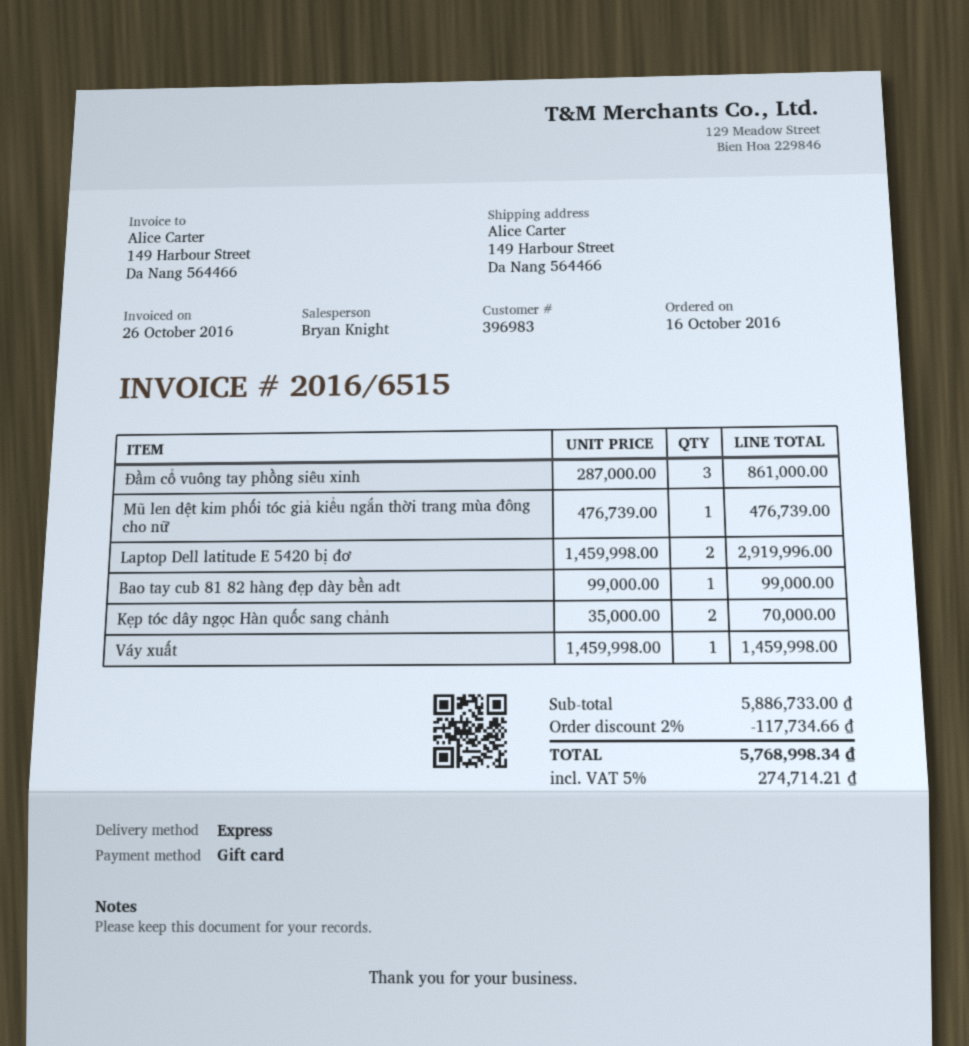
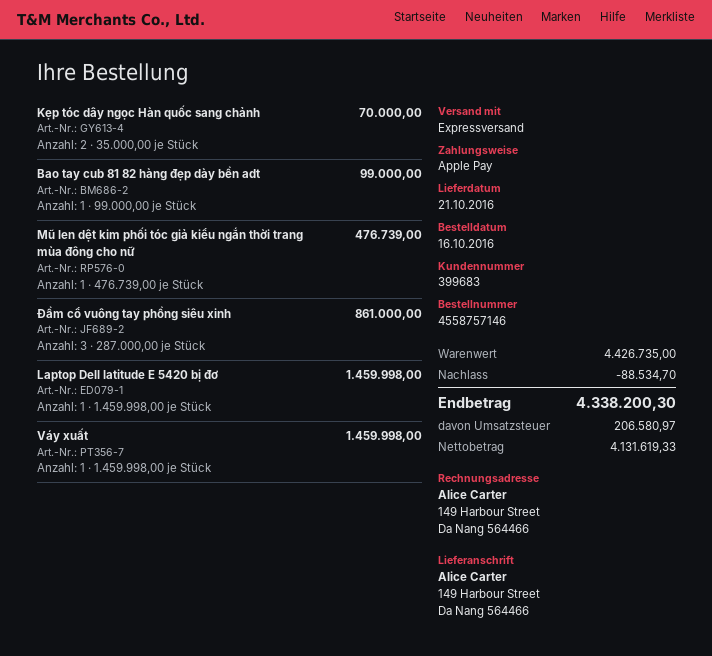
customer number: 396983 -> 399683
payment method: gift card -> Apple Pay
Laptop Dell latitude E 5420 bị đơ: 2 x 1459998.00 = 2919996.00 -> 1 x 1459998.00 = 1459998.00
subtotal: 5886733.00 -> 4426735.00
discount: 117734.66 -> 88534.70
tax: 274714.21 -> 206580.97
total: 5768998.34 -> 4338200.30

